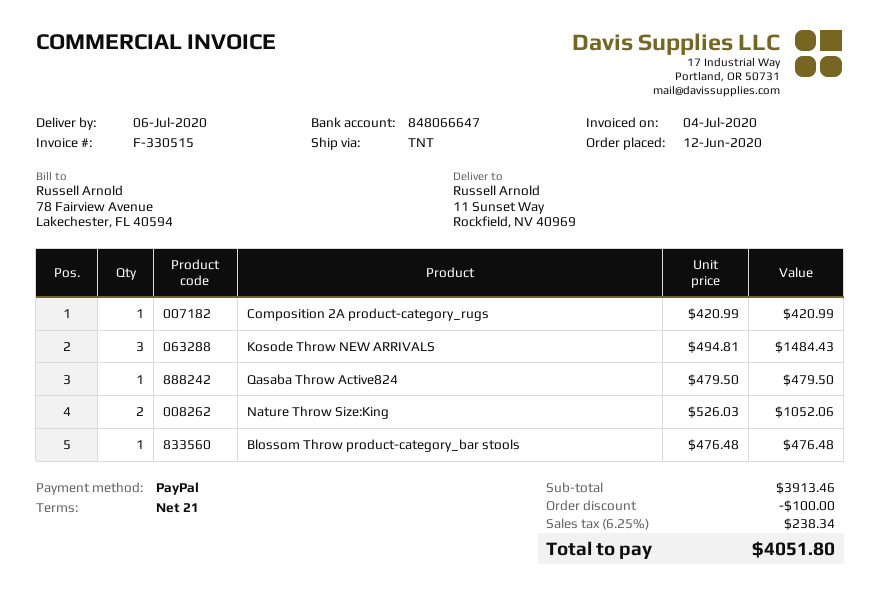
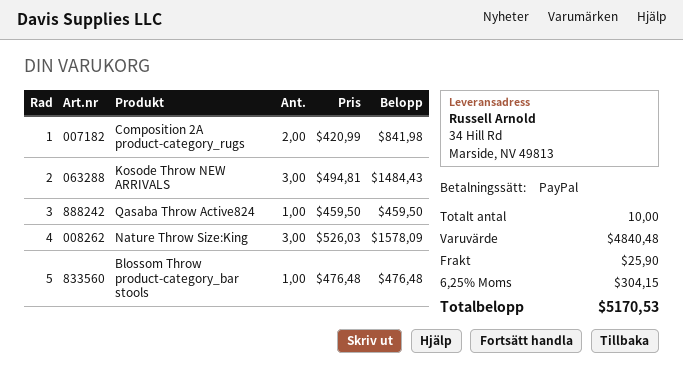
ship to: 11 Sunset Way, Rockfield, NV 40969 -> 34 Hill Rd, Marside, NV 49813
Composition 2A product-category_rugs: 1 x 420.99 = 420.99 -> 2 x 420.99 = 841.98
Qasaba Throw Active824: 1 x 479.50 = 479.50 -> 1 x 459.50 = 459.50
Nature Throw Size:King: 2 x 526.03 = 1052.06 -> 3 x 526.03 = 1578.09
subtotal: 3913.46 -> 4840.48
discount: 100.00 -> none
shipping: none -> 25.90
tax: 6.25% = 238.34 -> 6.25% = 304.15
total: 4051.80 -> 5170.53

